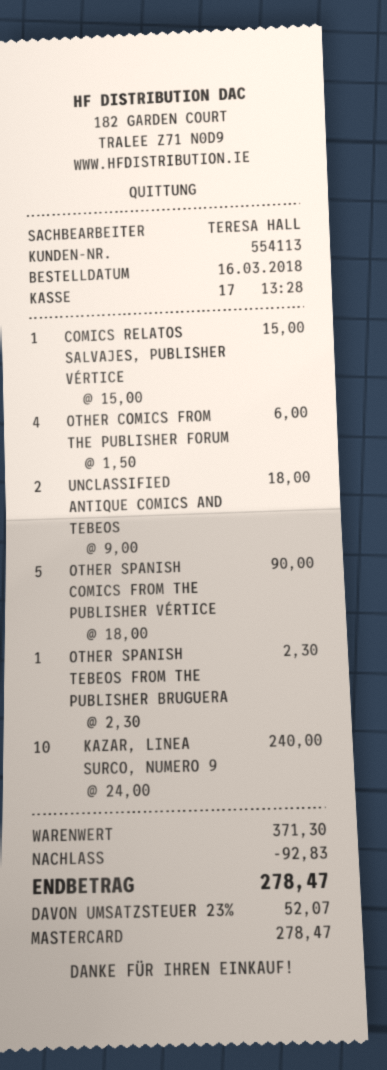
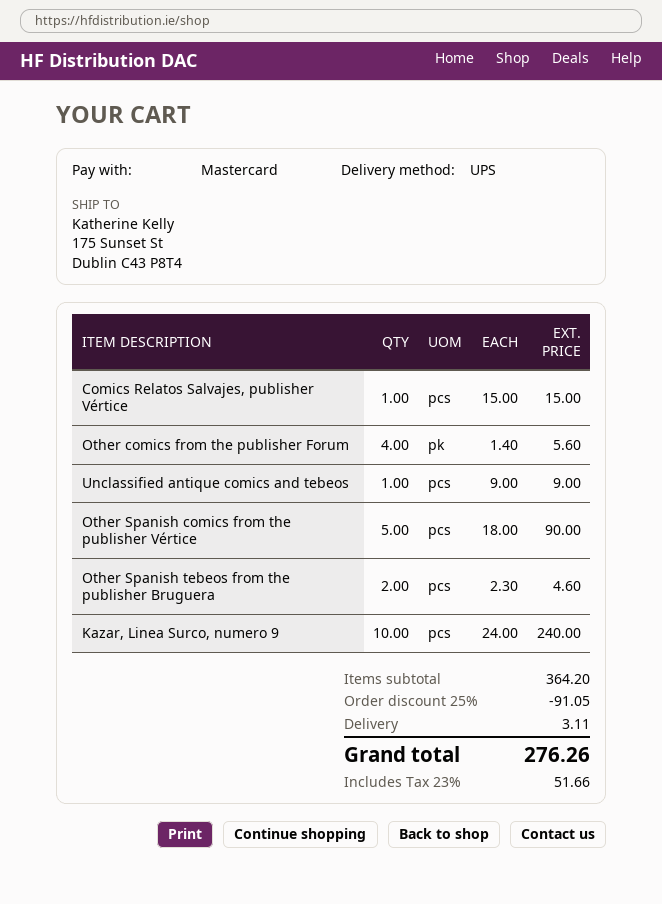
OTHER COMICS FROM THE PUBLISHER FORUM: 4 x 1.50 = 6.00 -> 4 x 1.40 = 5.60
UNCLASSIFIED ANTIQUE COMICS AND TEBEOS: 2 x 9.00 = 18.00 -> 1 x 9.00 = 9.00
OTHER SPANISH TEBEOS FROM THE PUBLISHER BRUGUERA: 1 x 2.30 = 2.30 -> 2 x 2.30 = 4.60
subtotal: 371.30 -> 364.20
discount: 92.83 -> 91.05
shipping: none -> 3.11
tax: 23% = 52.07 -> 23% = 51.66
total: 278.47 -> 276.26

